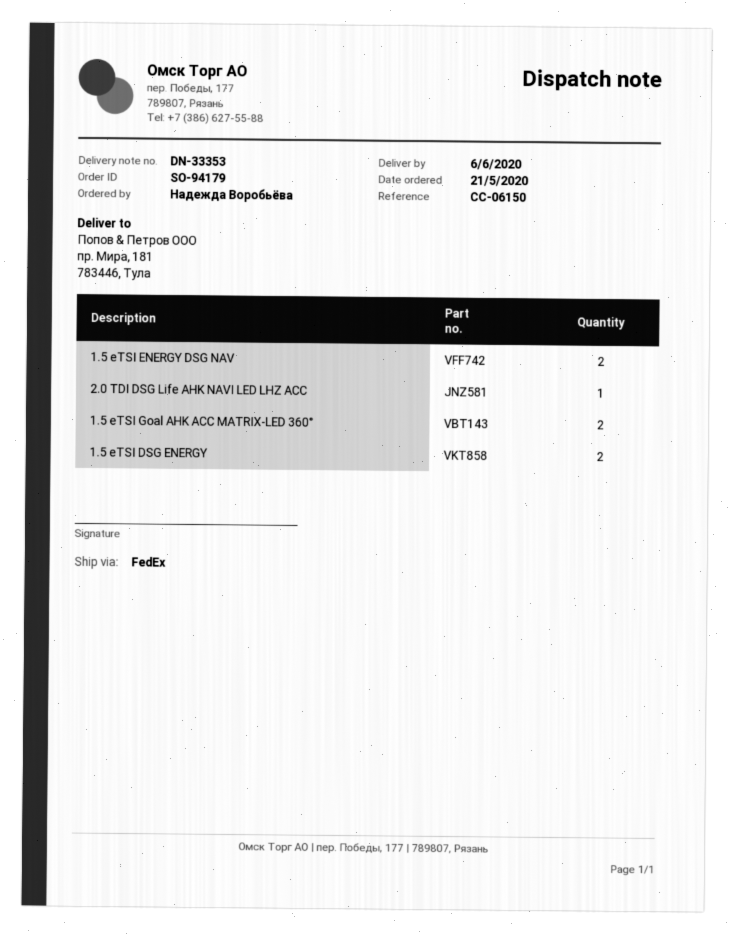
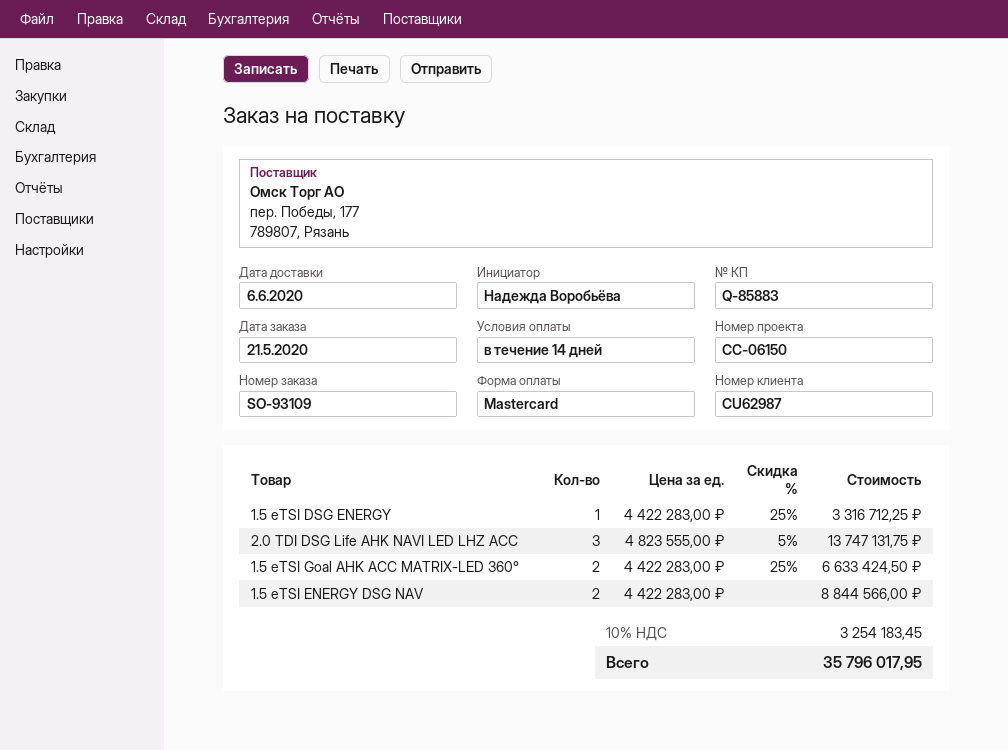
order number: SO-94179 -> SO-93109
2.0 TDI DSG Life AHK NAVI LED LHZ ACC: 1 -> 3
1.5 eTSI DSG ENERGY: 2 -> 1

